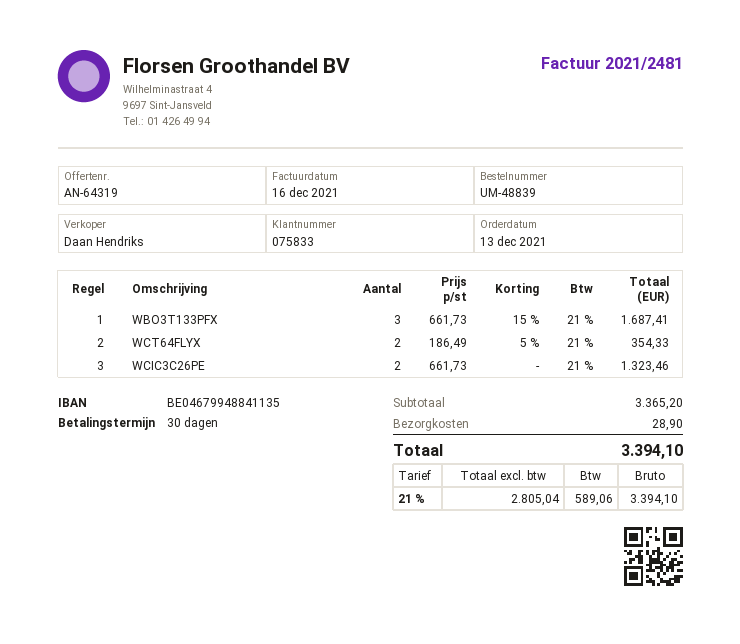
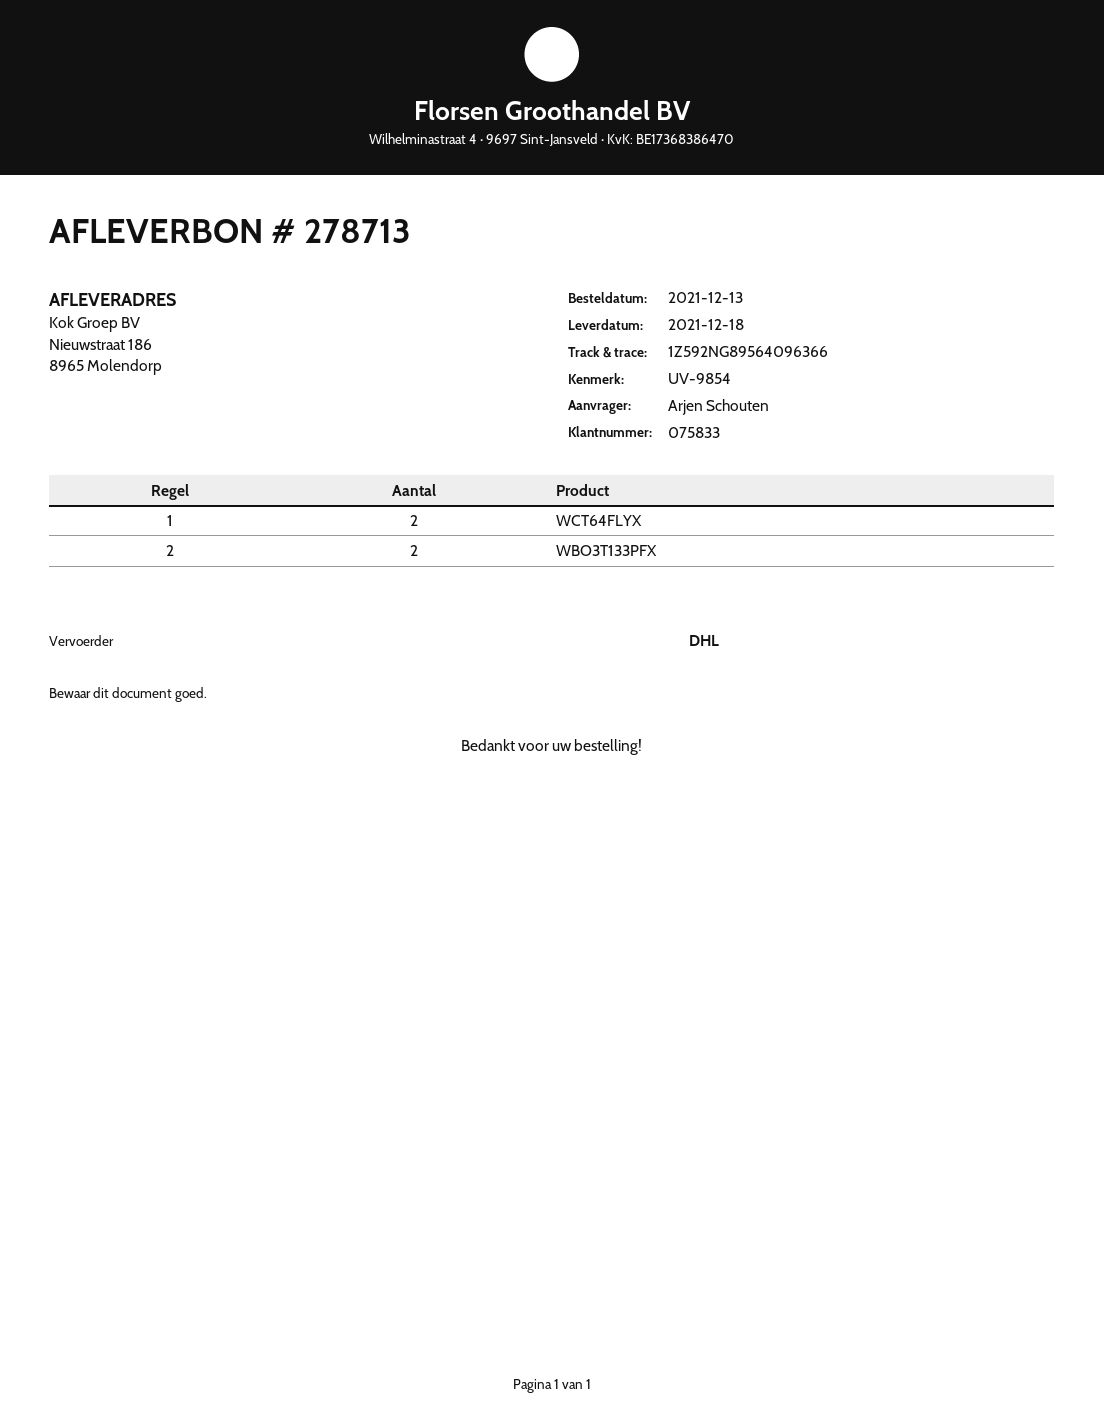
WBO3T133PFX: 3 -> 2
WCIC3C26PE: 2 -> none

